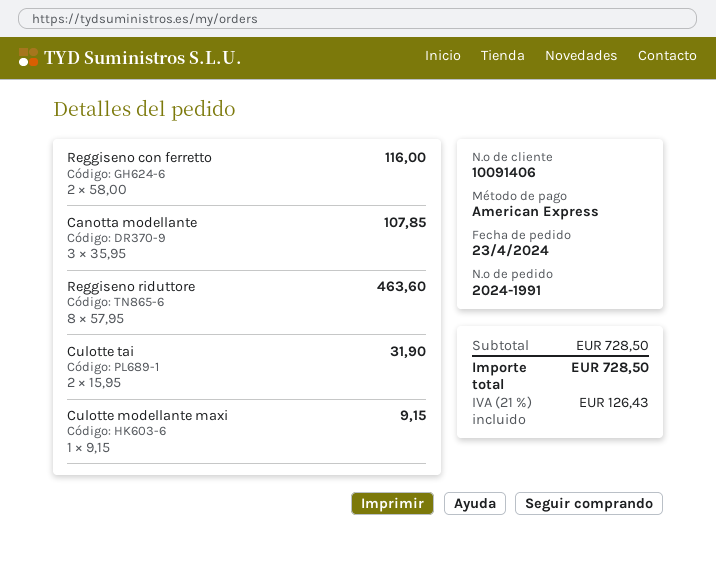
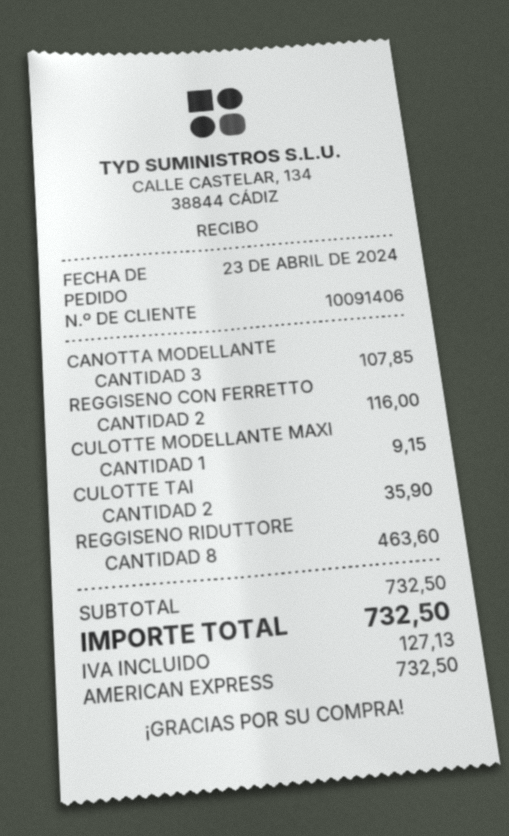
Culotte tai: 2 for 31.90 -> 2 for 35.90
subtotal: 728.50 -> 732.50
tax: 126.43 -> 127.13
total: 728.50 -> 732.50

